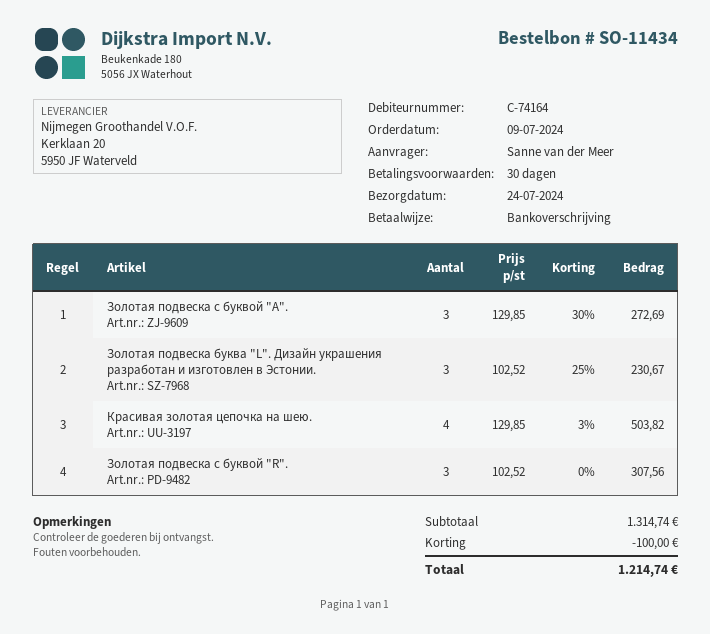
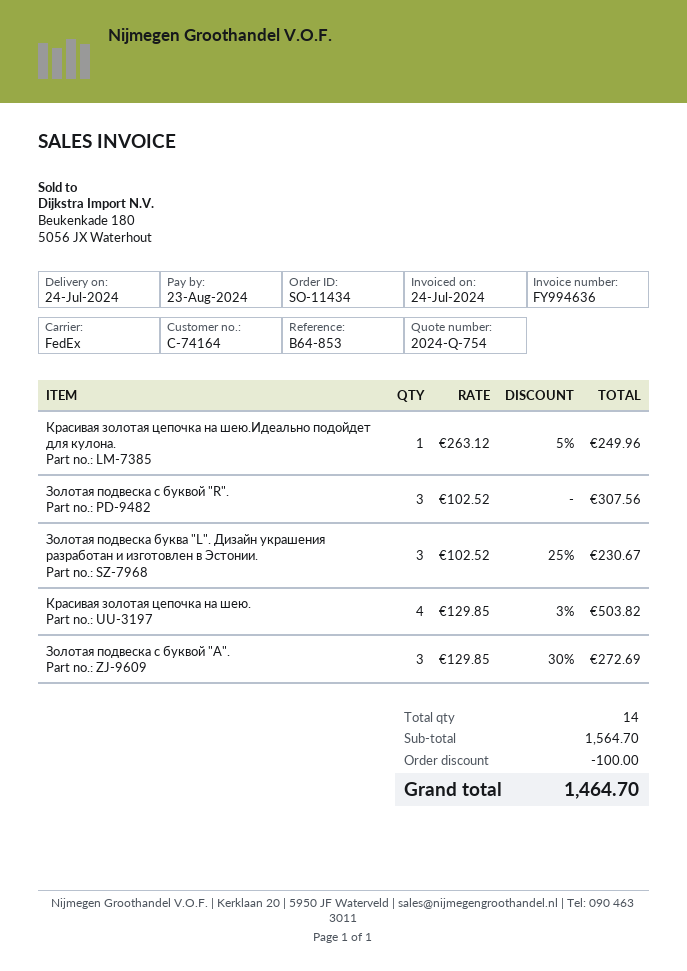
Красивая золотая цепочка на шею.Идеально подойдет для кулона.: none -> 1 x 263.12 - 5% = 249.96
subtotal: 1314.74 -> 1564.70
total: 1214.74 -> 1464.70

